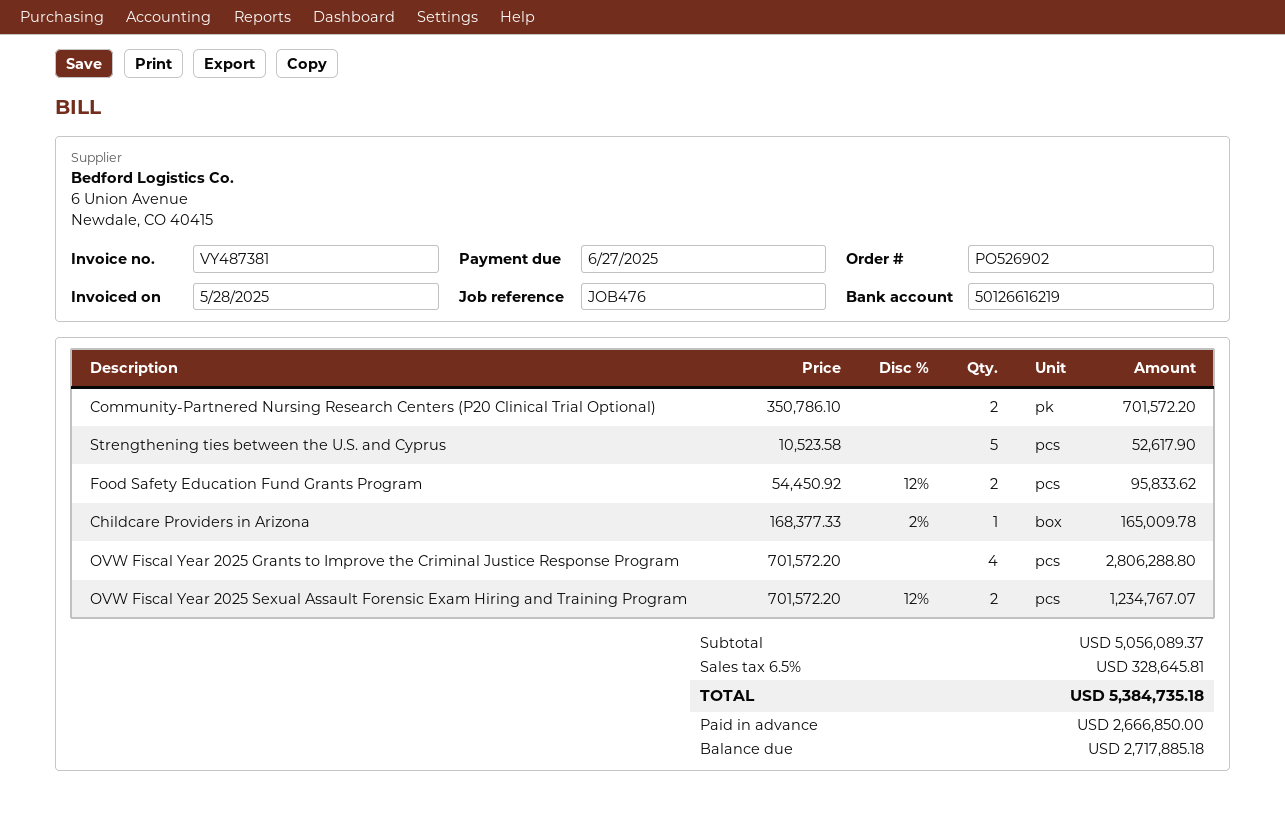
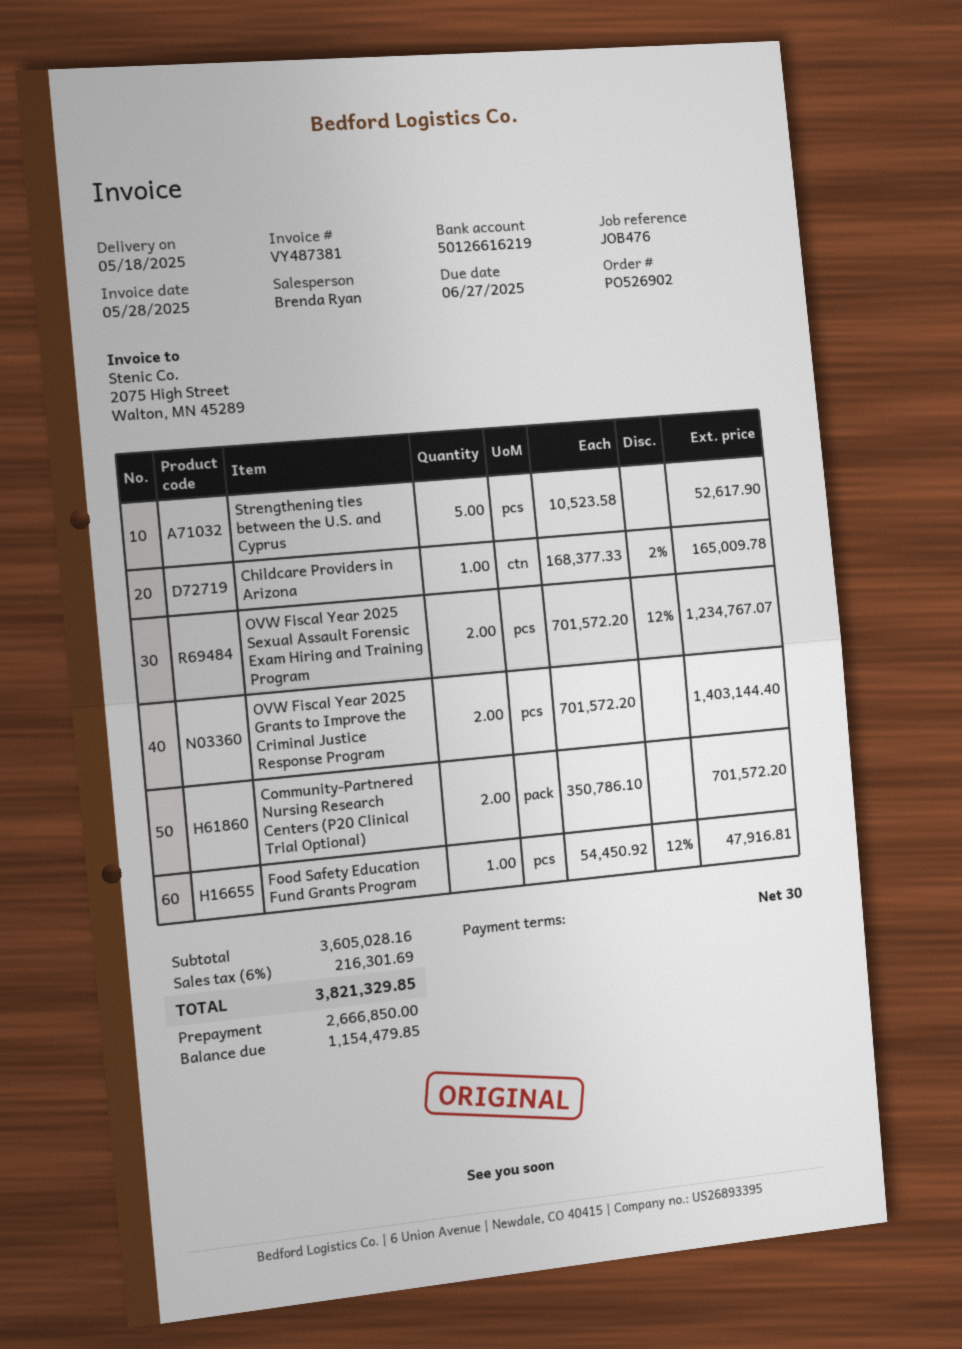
Food Safety Education Fund Grants Program: 2 x 54450.92 - 12% = 95833.62 -> 1 x 54450.92 - 12% = 47916.81
OVW Fiscal Year 2025 Grants to Improve the Criminal Justice Response Program: 4 x 701572.20 = 2806288.80 -> 2 x 701572.20 = 1403144.40
subtotal: 5056089.37 -> 3605028.16
tax: 6.5% = 328645.81 -> 6% = 216301.69
total: 5384735.18 -> 3821329.85
balance: 2717885.18 -> 1154479.85

